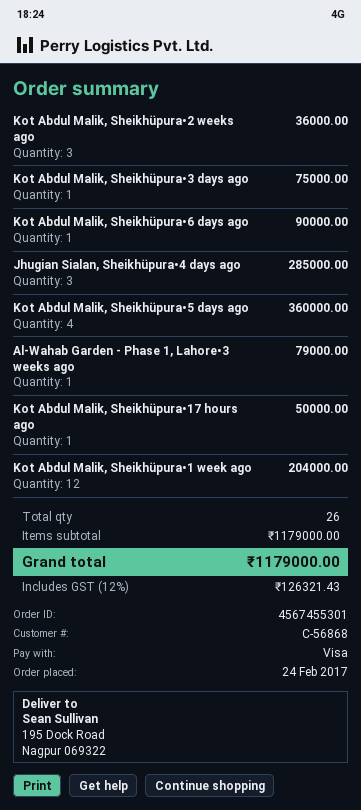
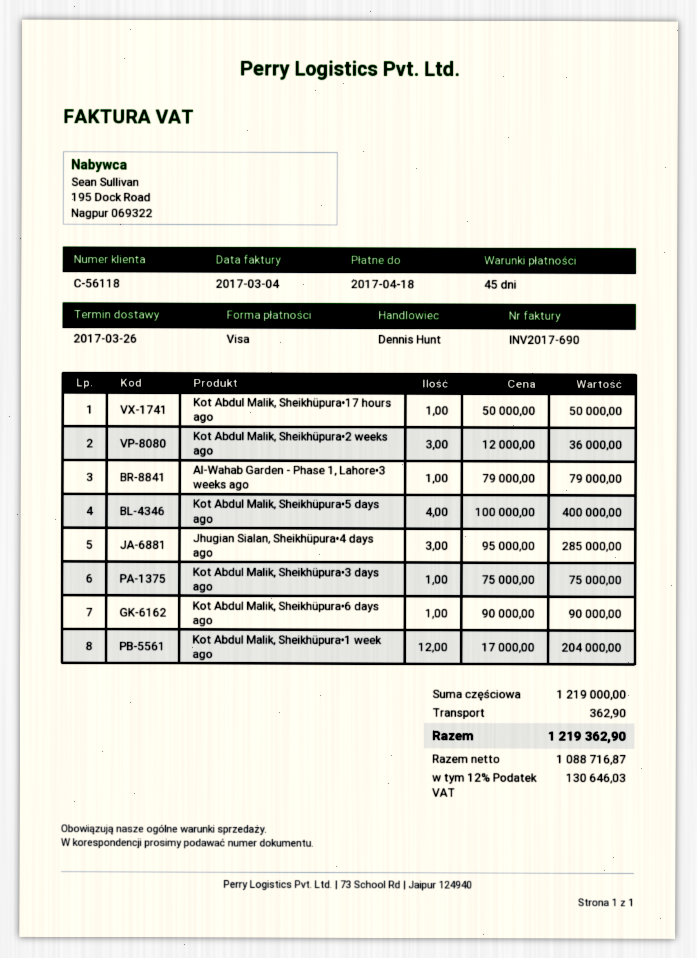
customer number: C-56868 -> C-56118
Kot Abdul Malik, Sheikhüpura•5 days ago: 4 for 360000.00 -> 4 for 400000.00
subtotal: 1179000.00 -> 1219000.00
shipping: none -> 362.90
tax: 12% = 126321.43 -> 12% = 130646.03
total: 1179000.00 -> 1219362.90

